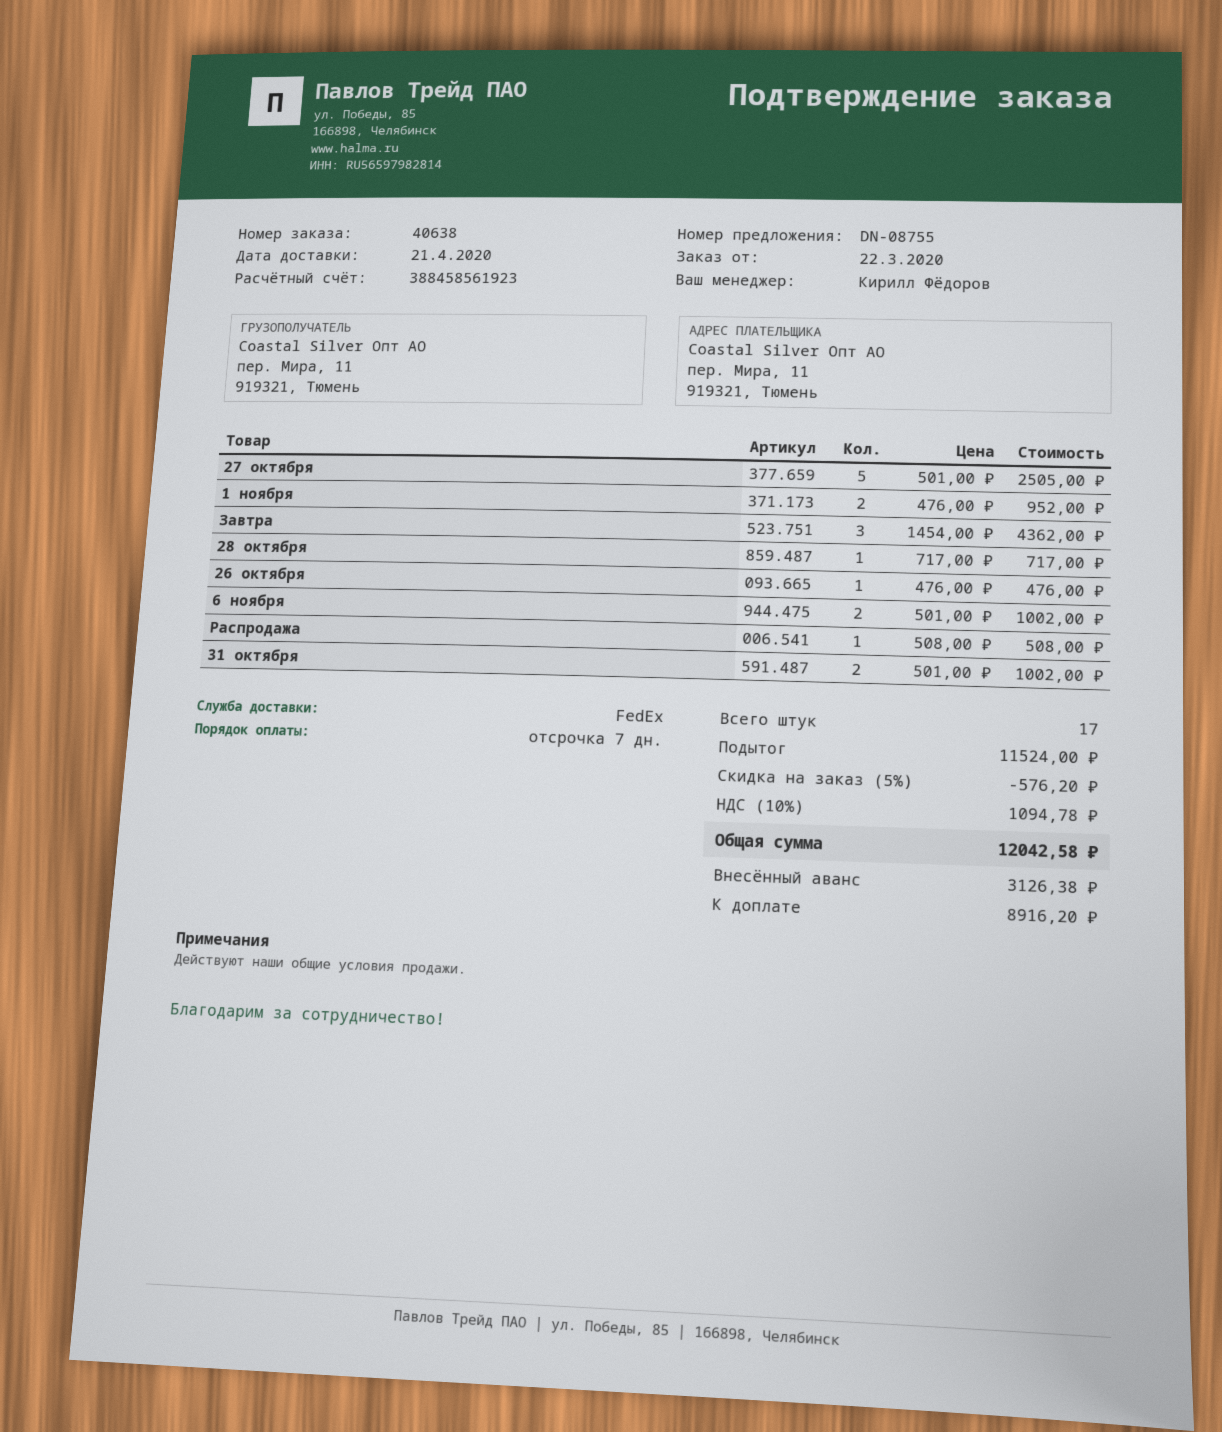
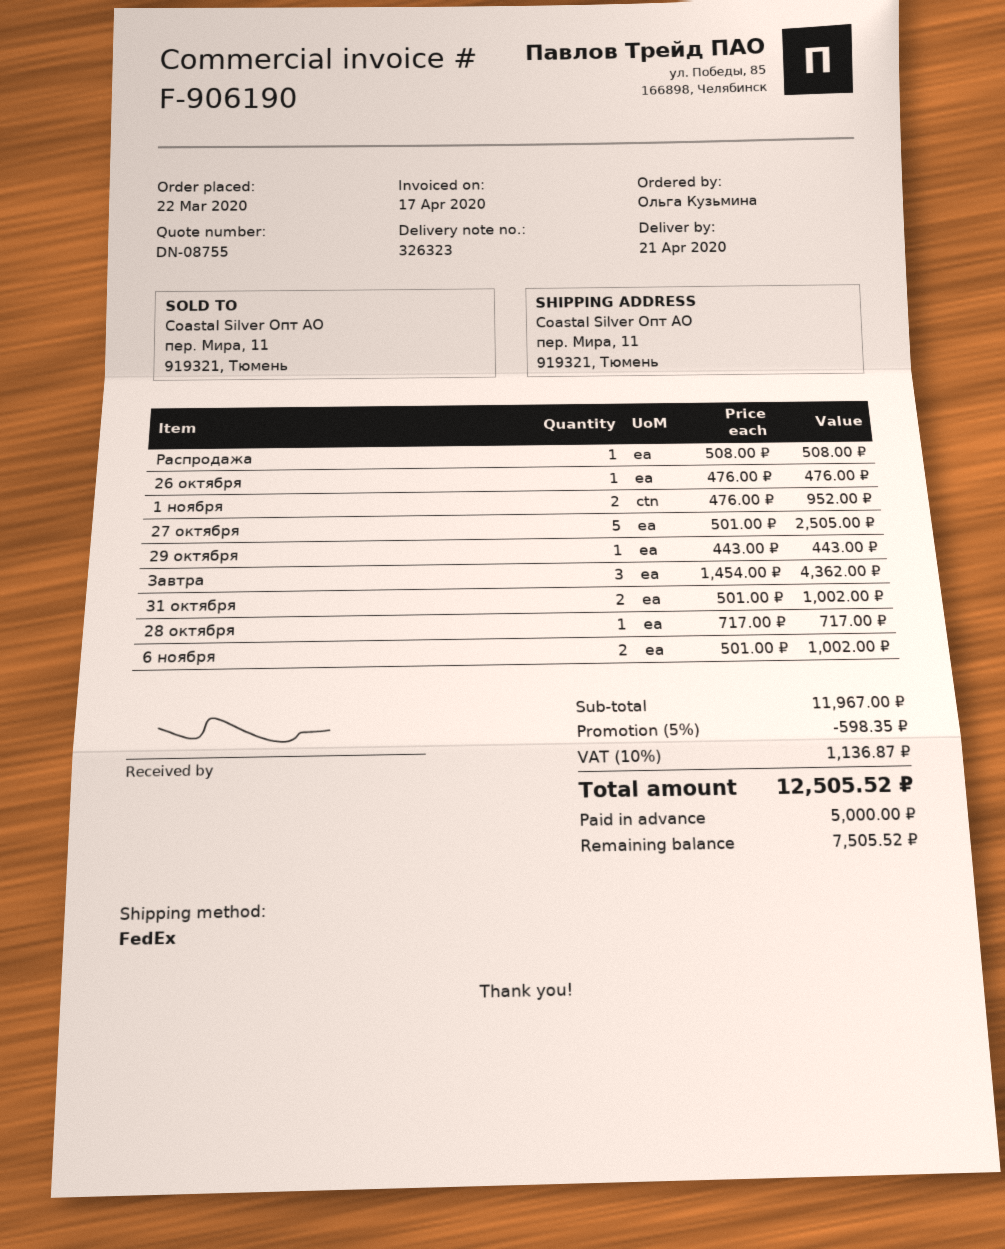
29 октября: none -> 1 x 443.00 = 443.00
subtotal: 11524.00 -> 11967.00
discount: 5% = 576.20 -> 5% = 598.35
tax: 10% = 1094.78 -> 10% = 1136.87
total: 12042.58 -> 12505.52
deposit: 3126.38 -> 5000.00
balance: 8916.20 -> 7505.52

